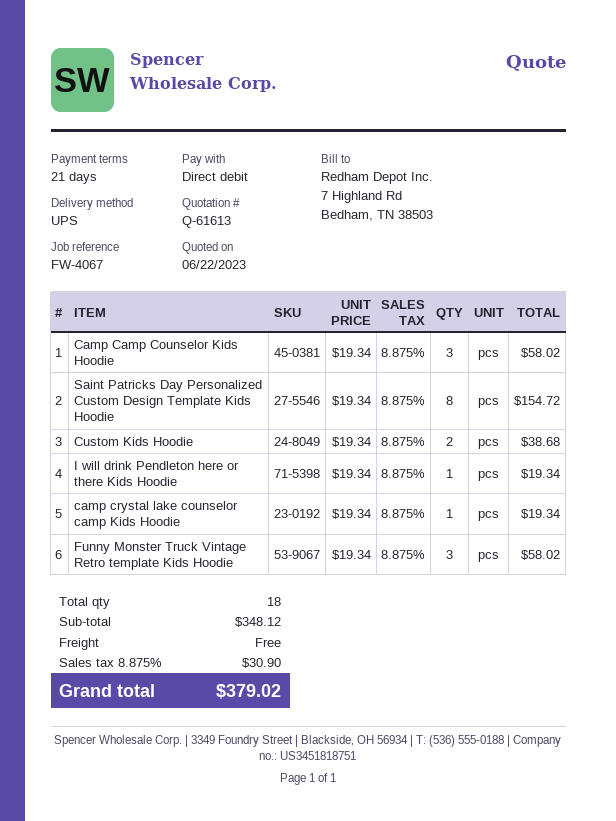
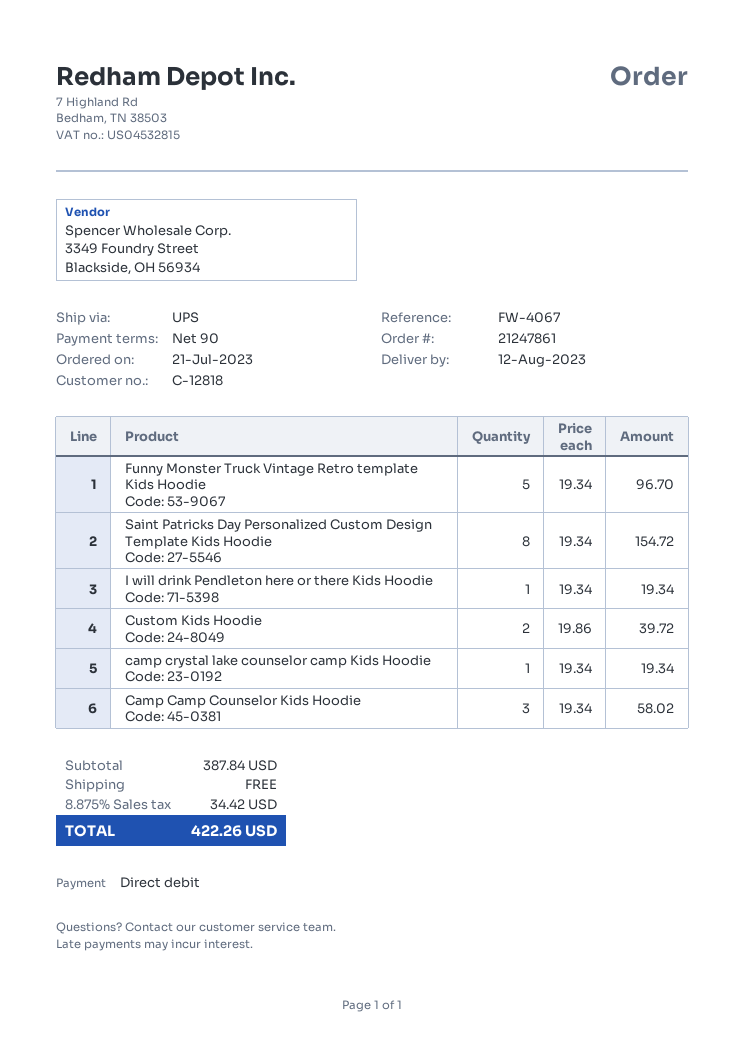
payment terms: 21 days -> 90 days
Custom Kids Hoodie: 2 x 19.34 = 38.68 -> 2 x 19.86 = 39.72
Funny Monster Truck Vintage Retro template Kids Hoodie: 3 x 19.34 = 58.02 -> 5 x 19.34 = 96.70
subtotal: 348.12 -> 387.84
tax: 8.875% = 30.90 -> 8.875% = 34.42
total: 379.02 -> 422.26

